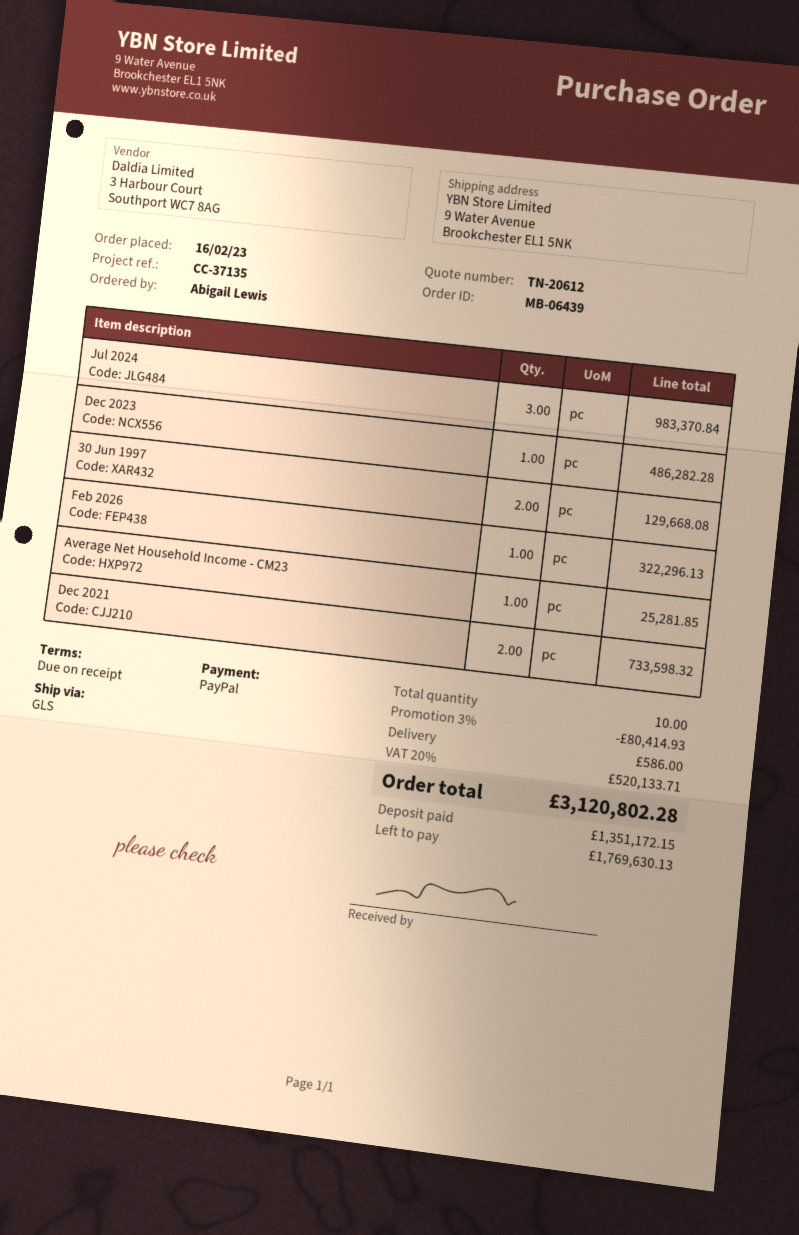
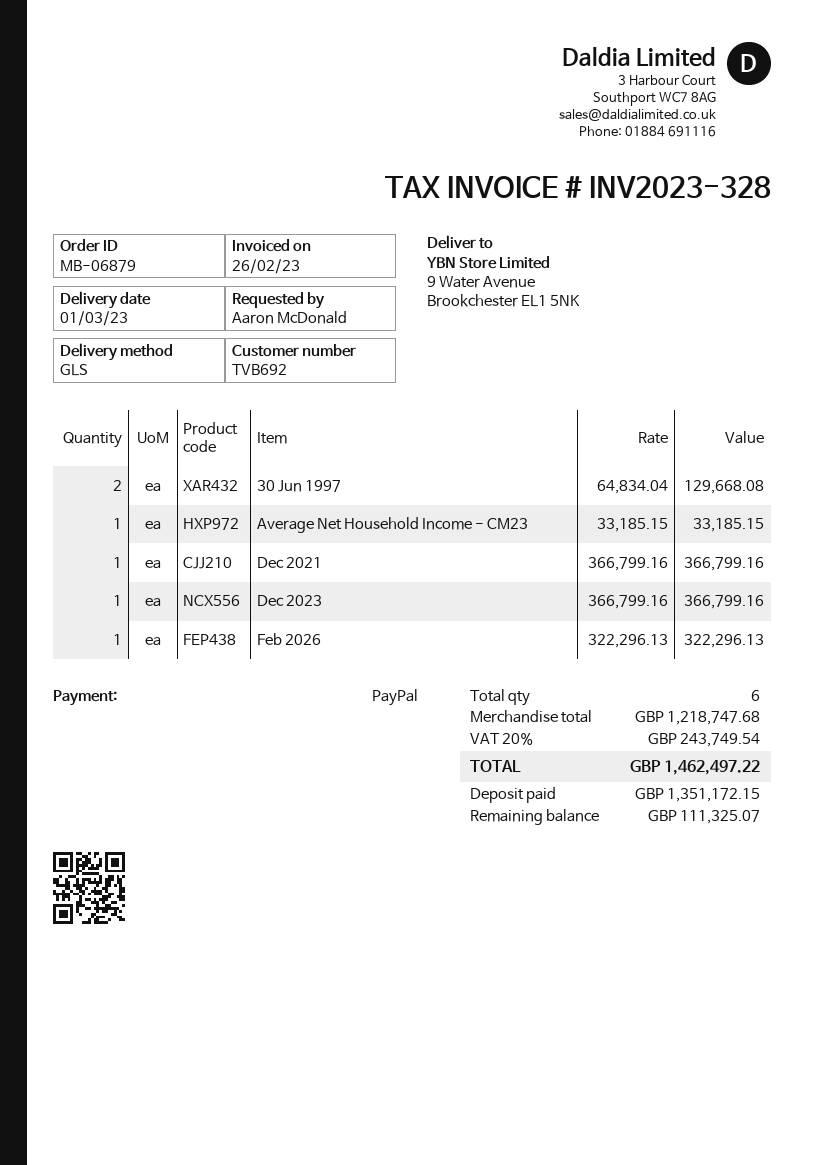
order number: MB-06439 -> MB-06879
ordered by: Abigail Lewis -> Aaron McDonald
Jul 2024: 3 for 983370.84 -> none
Dec 2023: 1 for 486282.28 -> 1 for 366799.16
Average Net Household Income - CM23: 1 for 25281.85 -> 1 for 33185.15
Dec 2021: 2 for 733598.32 -> 1 for 366799.16
total quantity: 10 -> 6
discount: 3% = 80414.93 -> none
shipping: 586.00 -> none
tax: 20% = 520133.71 -> 20% = 243749.54
total: 3120802.28 -> 1462497.22
balance: 1769630.13 -> 111325.07

